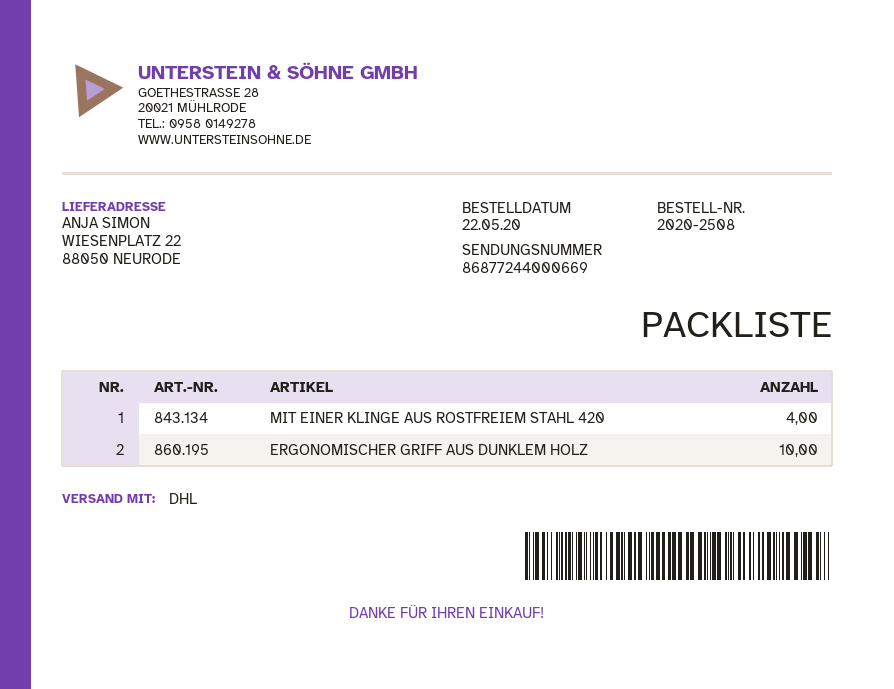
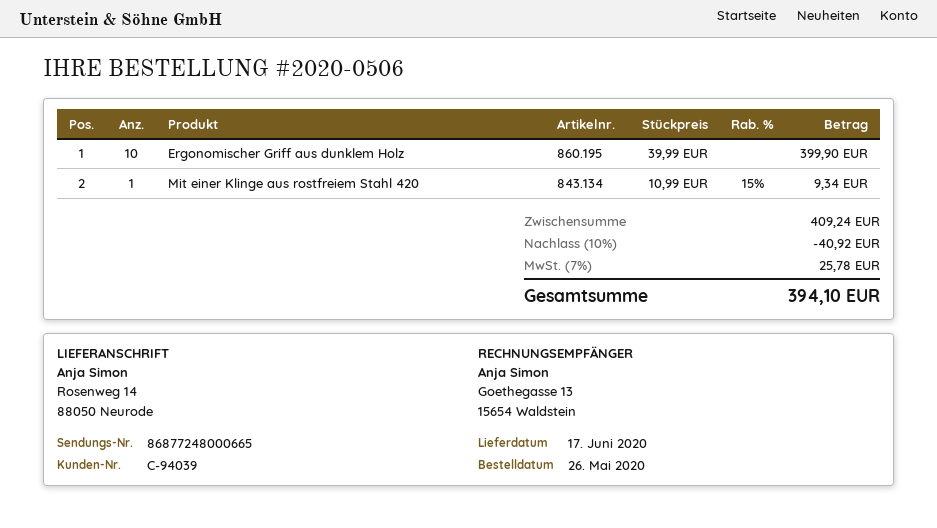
order number: 2020-2508 -> 2020-0506
order date: 2020-05-22 -> 2020-05-26
tracking number: 86877244000669 -> 86877248000665
ship to: WIESENPLATZ 22, 88050 NEURODE -> Rosenweg 14, 88050 Neurode
MIT EINER KLINGE AUS ROSTFREIEM STAHL 420: 4 -> 1

